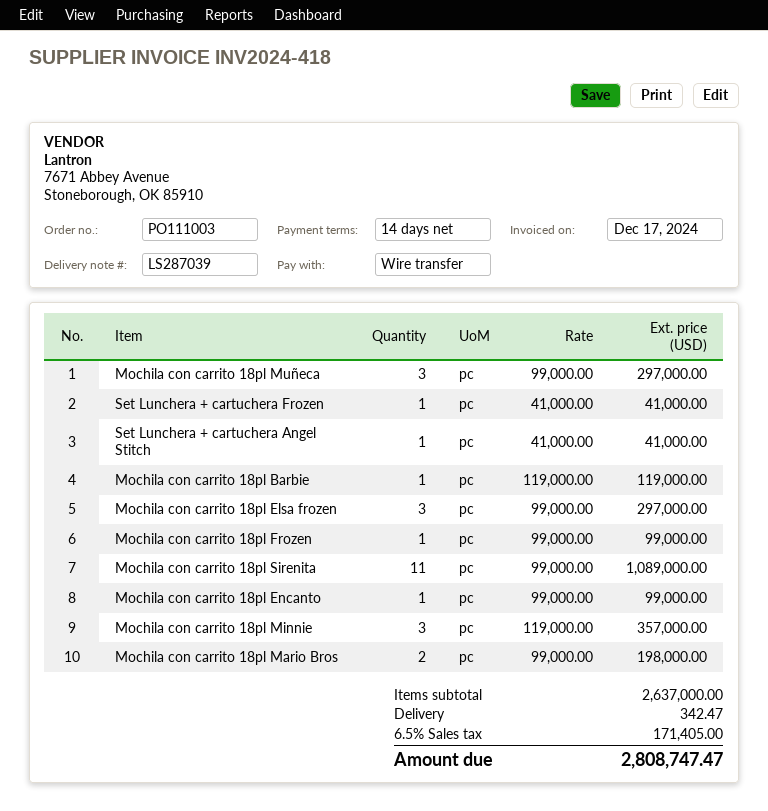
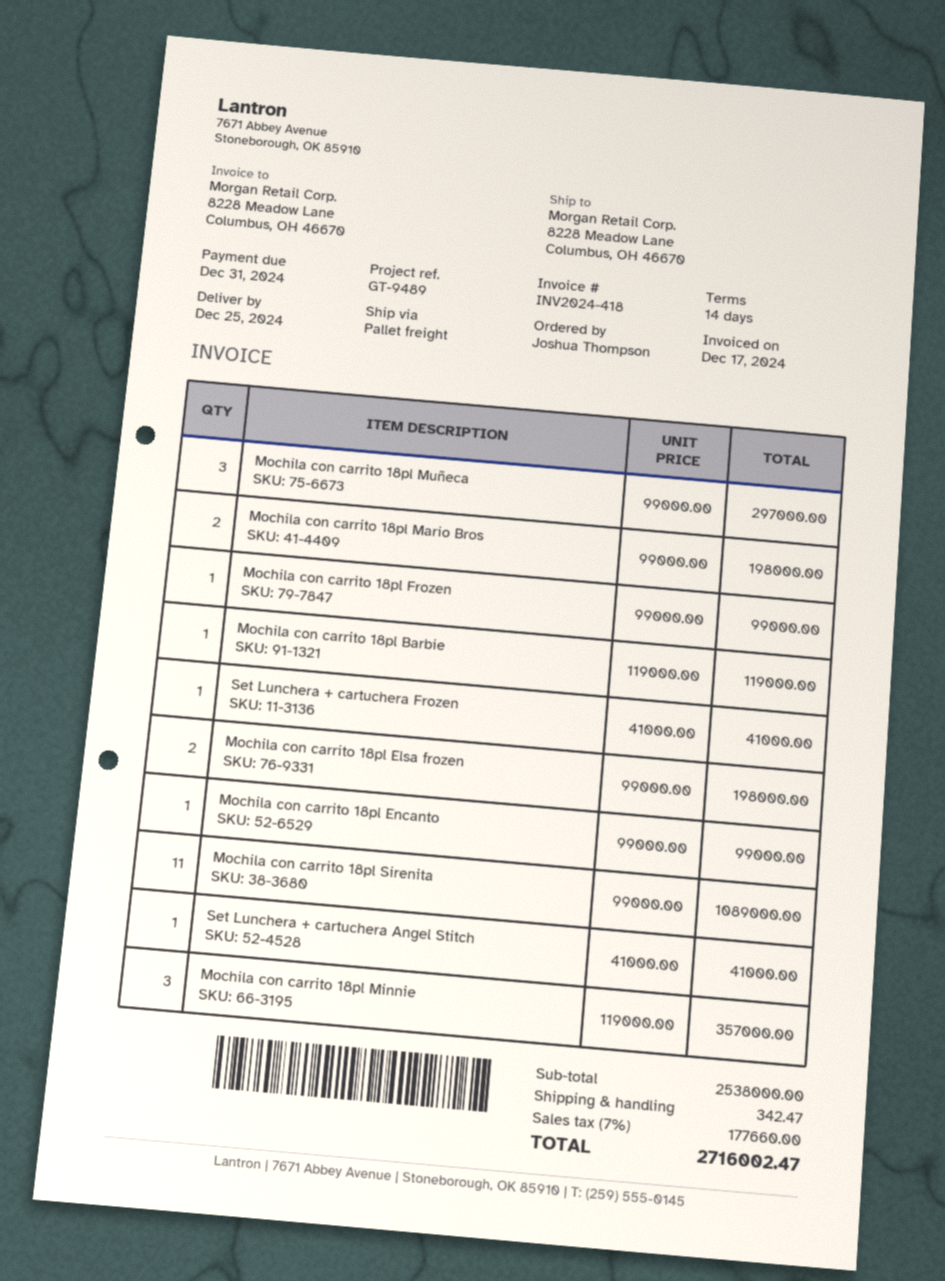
Mochila con carrito 18pl Elsa frozen: 3 x 99000.00 = 297000.00 -> 2 x 99000.00 = 198000.00
subtotal: 2637000.00 -> 2538000.00
tax: 6.5% = 171405.00 -> 7% = 177660.00
total: 2808747.47 -> 2716002.47

